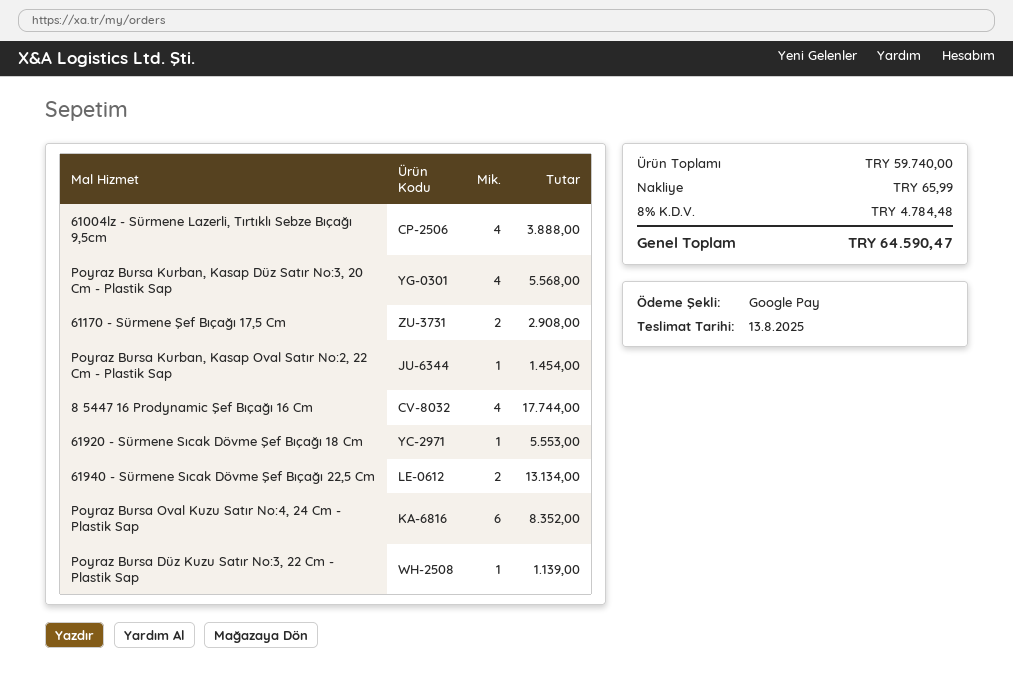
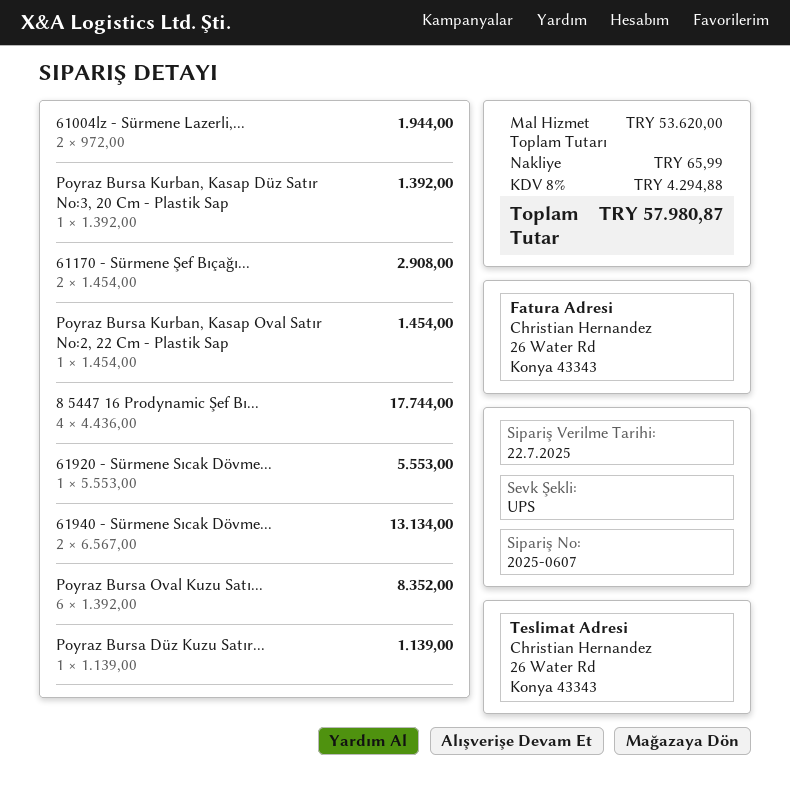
61004lz - Sürmene Lazerli, Tırtıklı Sebze Bıçağı 9,5cm: 4 for 3888.00 -> 2 for 1944.00
Poyraz Bursa Kurban, Kasap Düz Satır No:3, 20 Cm - Plastik Sap: 4 for 5568.00 -> 1 for 1392.00
subtotal: 59740.00 -> 53620.00
tax: 8% = 4784.48 -> 8% = 4294.88
total: 64590.47 -> 57980.87

